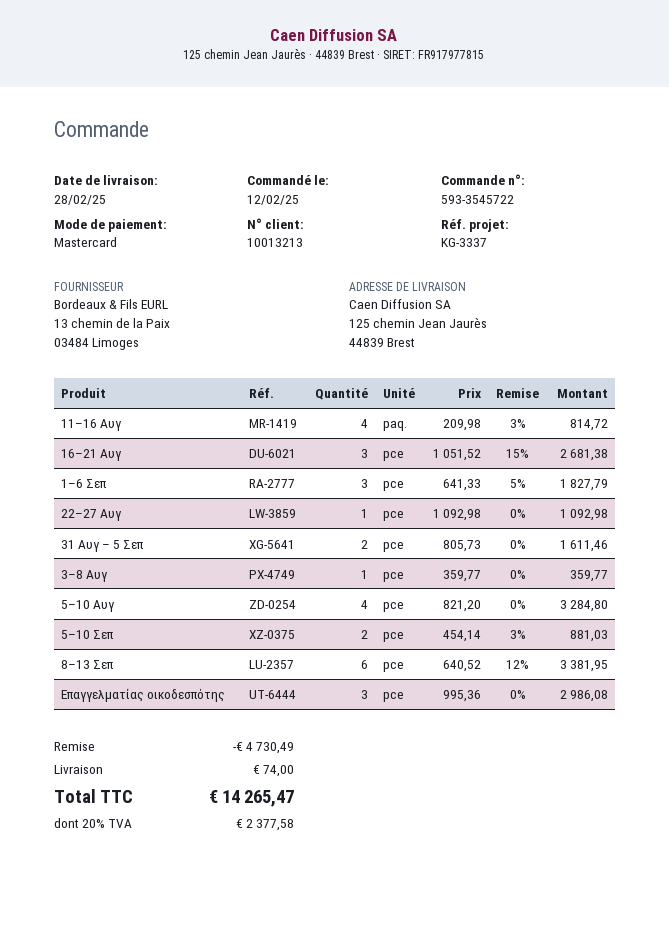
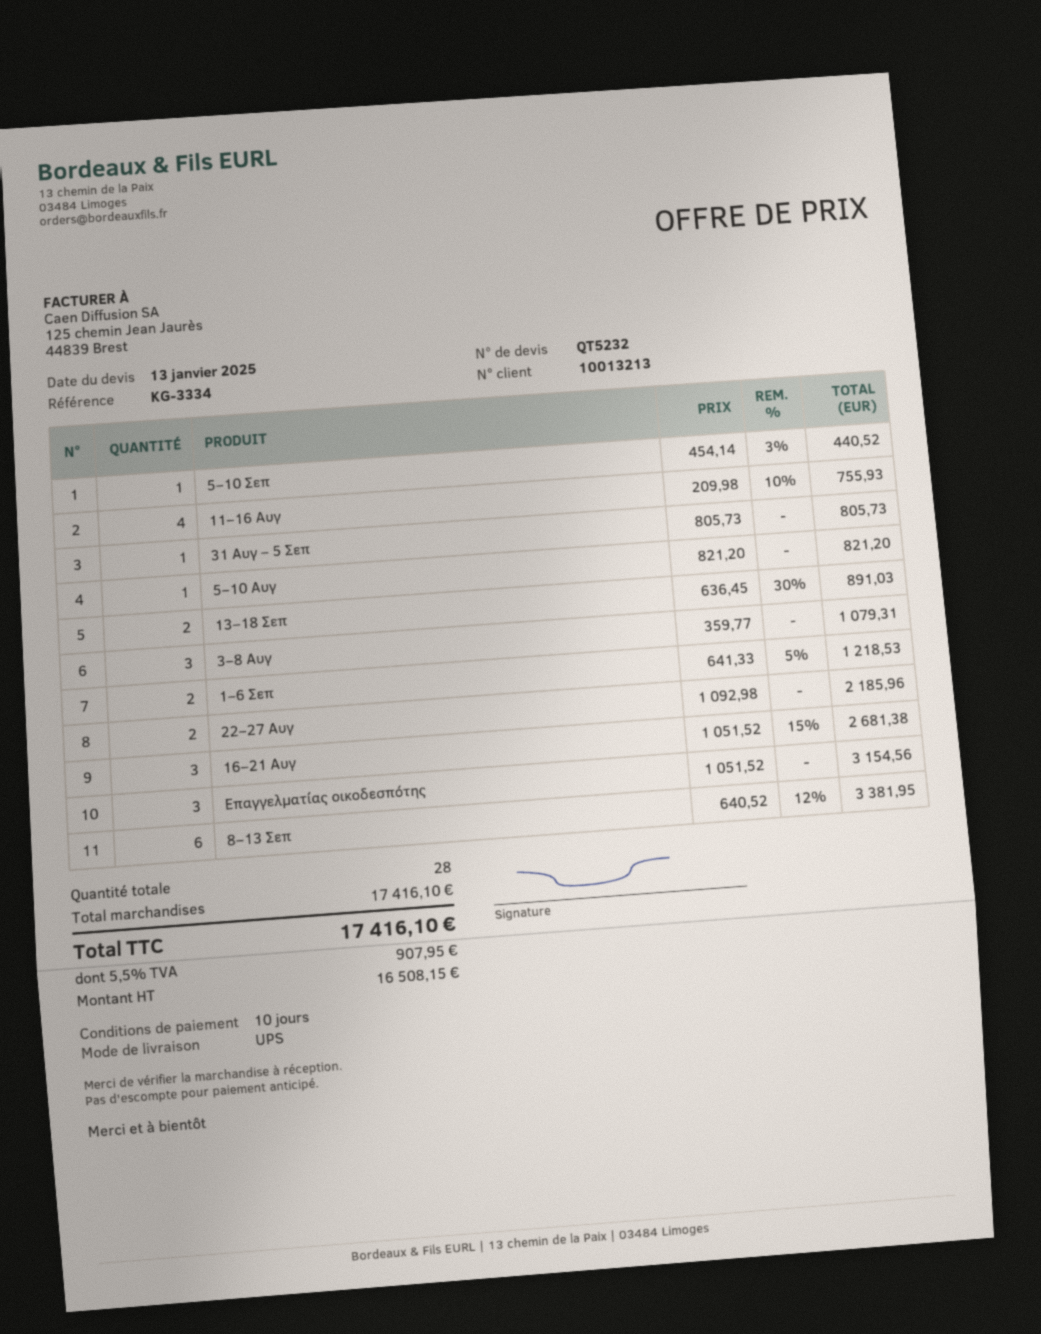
reference: KG-3337 -> KG-3334
11–16 Αυγ: 4 x 209.98 - 3% = 814.72 -> 4 x 209.98 - 10% = 755.93
1–6 Σεπ: 3 x 641.33 - 5% = 1827.79 -> 2 x 641.33 - 5% = 1218.53
22–27 Αυγ: 1 x 1092.98 = 1092.98 -> 2 x 1092.98 = 2185.96
31 Αυγ – 5 Σεπ: 2 x 805.73 = 1611.46 -> 1 x 805.73 = 805.73
3–8 Αυγ: 1 x 359.77 = 359.77 -> 3 x 359.77 = 1079.31
5–10 Αυγ: 4 x 821.20 = 3284.80 -> 1 x 821.20 = 821.20
5–10 Σεπ: 2 x 454.14 - 3% = 881.03 -> 1 x 454.14 - 3% = 440.52
Επαγγελματίας οικοδεσπότης: 3 x 995.36 = 2986.08 -> 3 x 1051.52 = 3154.56
13–18 Σεπ: none -> 2 x 636.45 - 30% = 891.03
discount: 4730.49 -> none
shipping: 74.00 -> none
tax: 20% = 2377.58 -> 5.5% = 907.95
total: 14265.47 -> 17416.10

